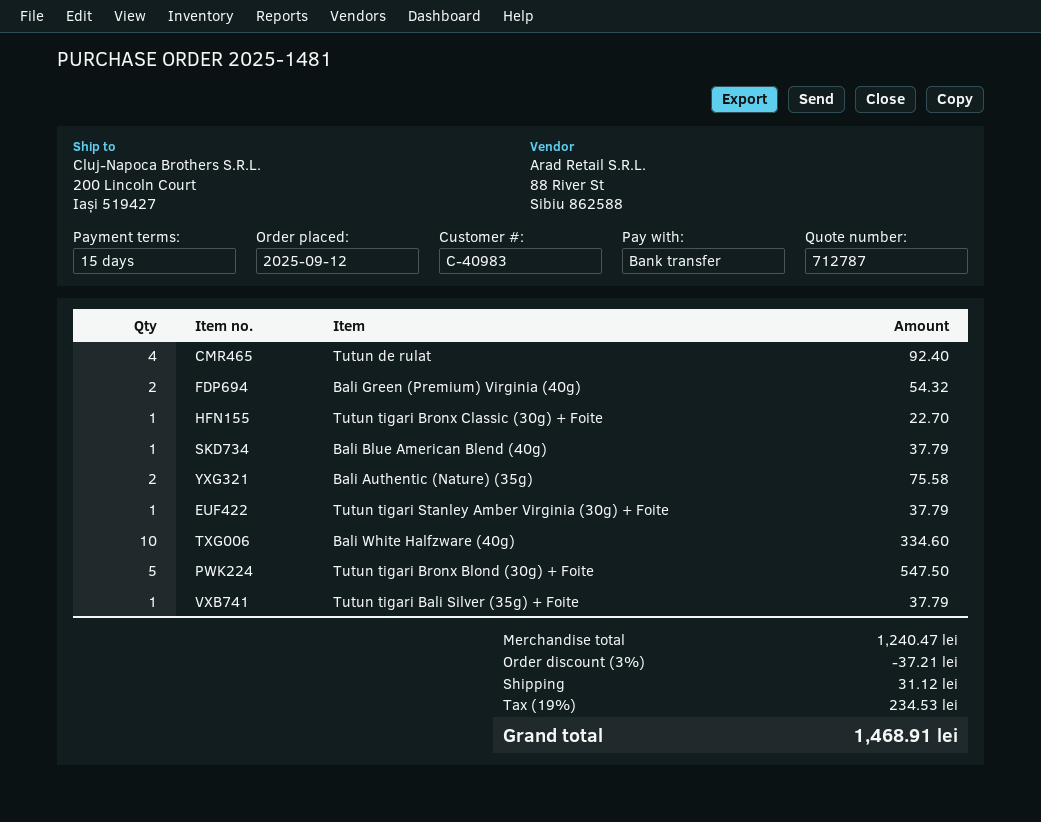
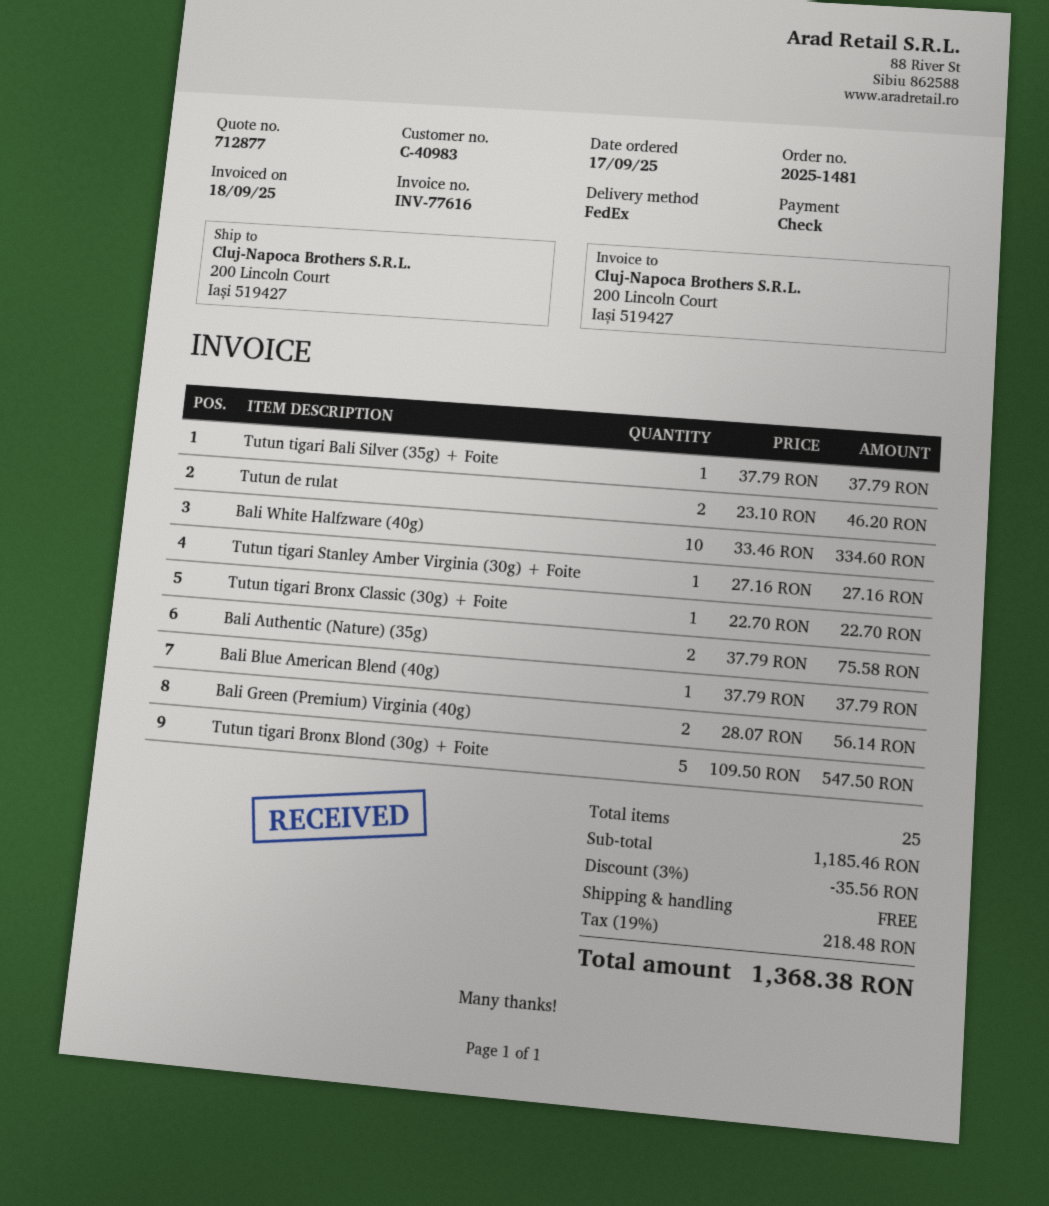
quote number: 712787 -> 712877
order date: 2025-09-12 -> 2025-09-17
payment method: bank transfer -> cheque
Tutun de rulat: 4 for 92.40 -> 2 for 46.20
Bali Green (Premium) Virginia (40g): 2 for 54.32 -> 2 for 56.14
Tutun tigari Stanley Amber Virginia (30g) + Foite: 1 for 37.79 -> 1 for 27.16
subtotal: 1240.47 -> 1185.46
discount: 3% = 37.21 -> 3% = 35.56
shipping: 31.12 -> 0.00
tax: 19% = 234.53 -> 19% = 218.48
total: 1468.91 -> 1368.38

